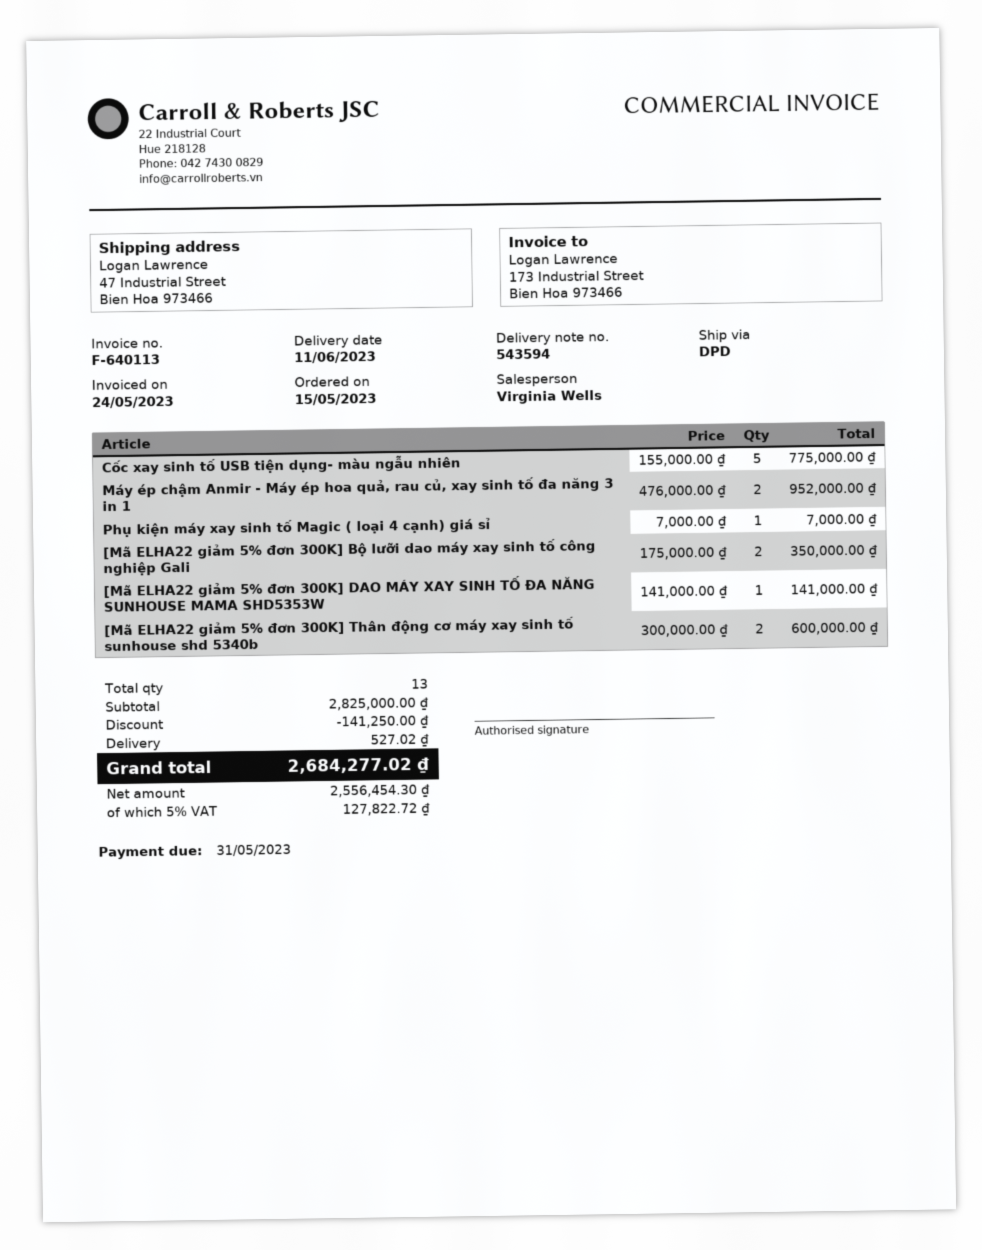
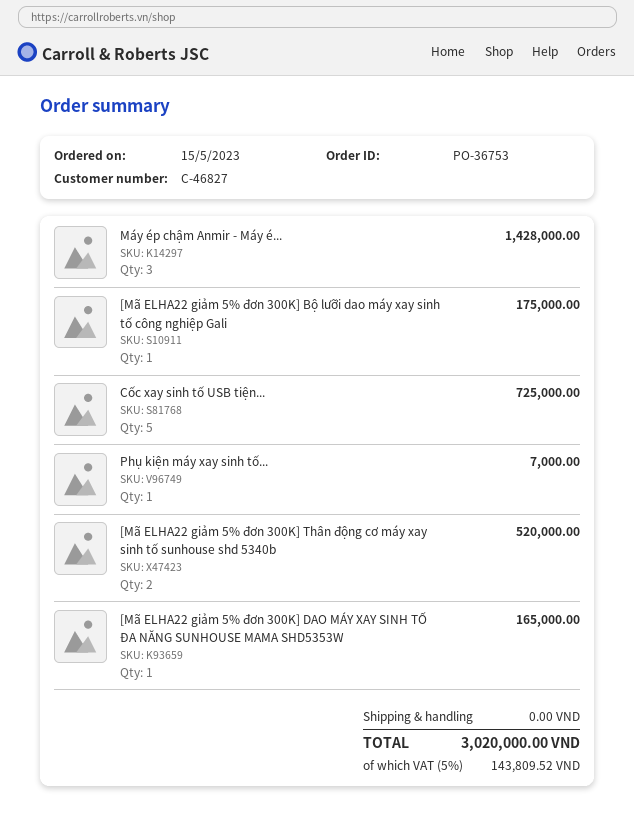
Cốc xay sinh tố USB tiện dụng- màu ngẫu nhiên: 5 for 775000.00 -> 5 for 725000.00
Máy ép chậm Anmir - Máy ép hoa quả, rau củ, xay sinh tố đa năng 3 in 1: 2 for 952000.00 -> 3 for 1428000.00
[Mã ELHA22 giảm 5% đơn 300K] Bộ lưỡi dao máy xay sinh tố công nghiệp Gali: 2 for 350000.00 -> 1 for 175000.00
[Mã ELHA22 giảm 5% đơn 300K] DAO MÁY XAY SINH TỐ ĐA NĂNG SUNHOUSE MAMA SHD5353W: 1 for 141000.00 -> 1 for 165000.00
[Mã ELHA22 giảm 5% đơn 300K] Thân động cơ máy xay sinh tố sunhouse shd 5340b: 2 for 600000.00 -> 2 for 520000.00
discount: 141250.00 -> none
shipping: 527.02 -> 0.00
tax: 5% = 127822.72 -> 5% = 143809.52
total: 2684277.02 -> 3020000.00

